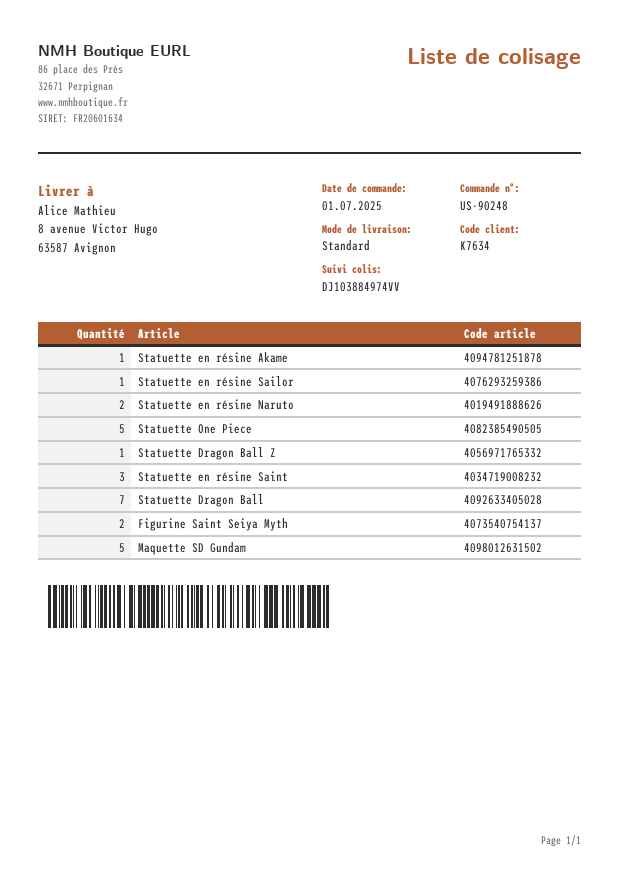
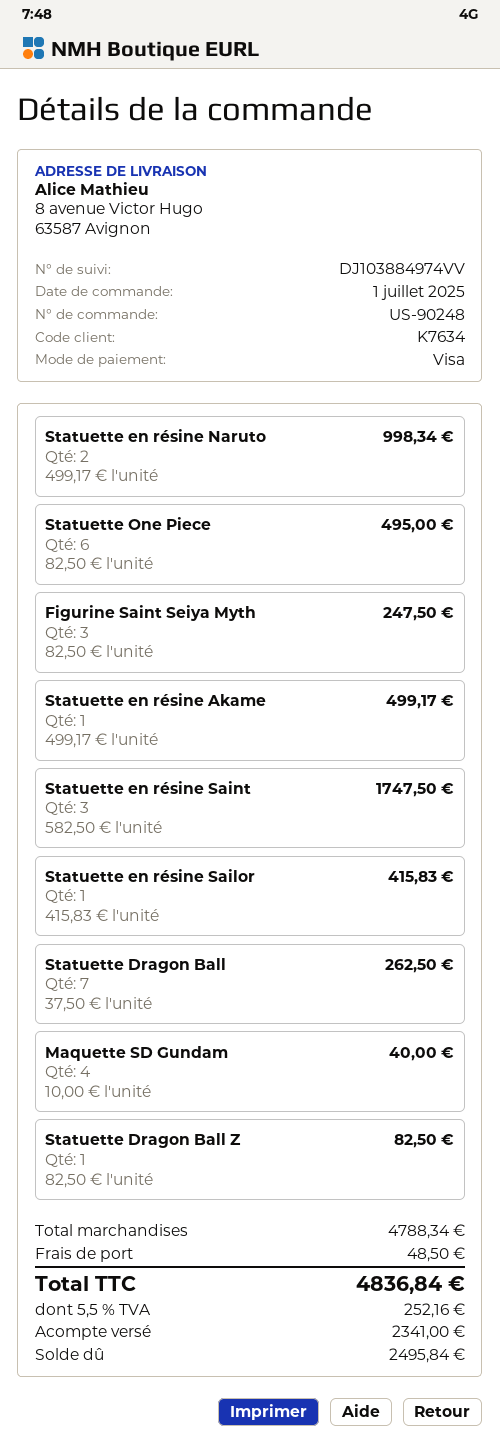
Statuette One Piece: 5 -> 6
Figurine Saint Seiya Myth: 2 -> 3
Maquette SD Gundam: 5 -> 4

